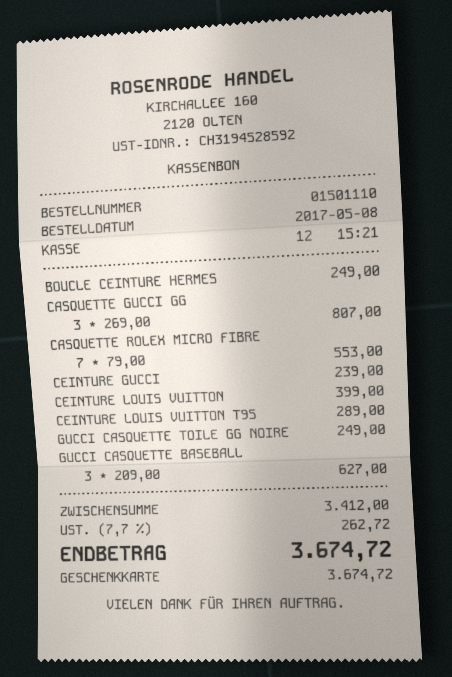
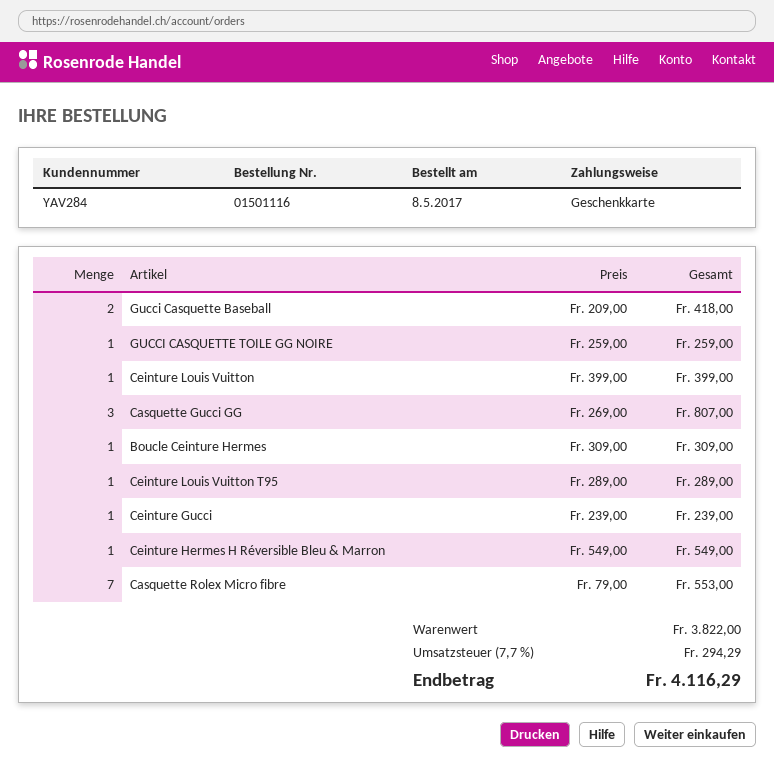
order number: 01501110 -> 01501116
BOUCLE CEINTURE HERMES: 1 x 249.00 = 249.00 -> 1 x 309.00 = 309.00
GUCCI CASQUETTE TOILE GG NOIRE: 1 x 249.00 = 249.00 -> 1 x 259.00 = 259.00
GUCCI CASQUETTE BASEBALL: 3 x 209.00 = 627.00 -> 2 x 209.00 = 418.00
Ceinture Hermes H Réversible Bleu & Marron: none -> 1 x 549.00 = 549.00
subtotal: 3412.00 -> 3822.00
tax: 7.7% = 262.72 -> 7.7% = 294.29
total: 3674.72 -> 4116.29

